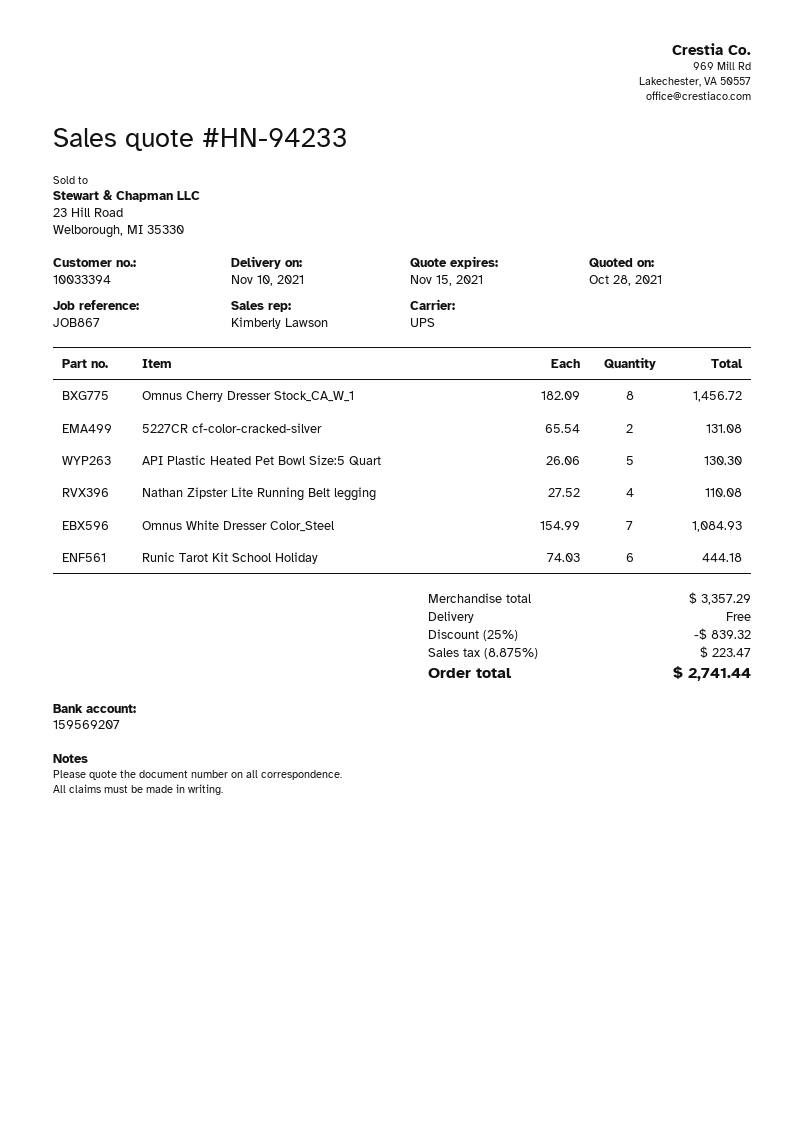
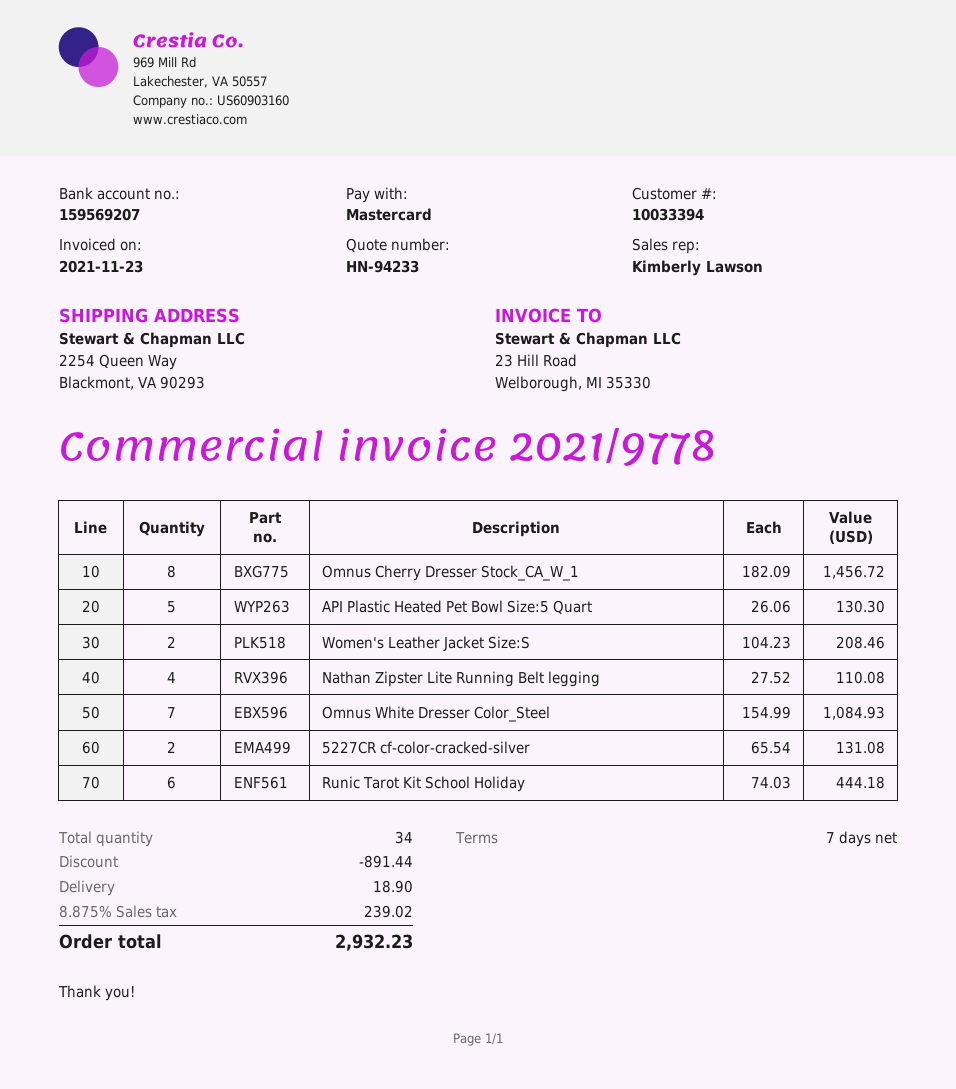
Women's Leather Jacket Size:S: none -> 2 x 104.23 = 208.46
discount: 839.32 -> 891.44
shipping: 0.00 -> 18.90
tax: 8.875% = 223.47 -> 8.875% = 239.02
total: 2741.44 -> 2932.23

